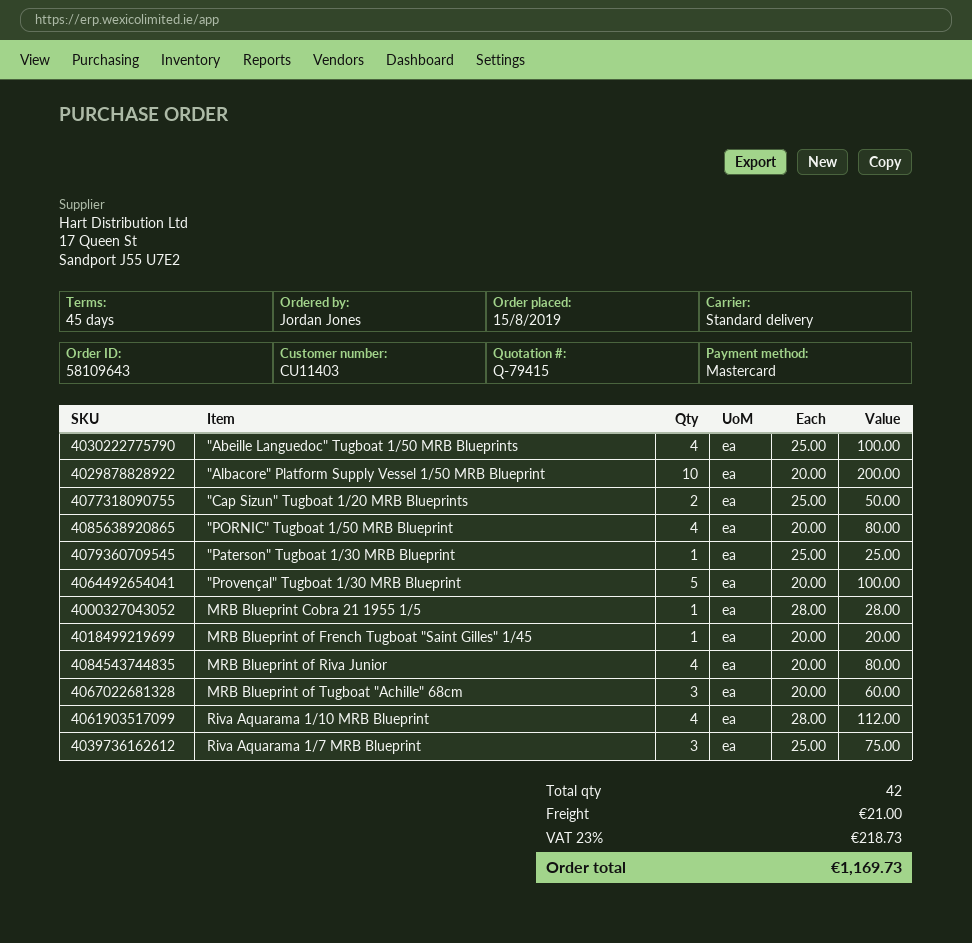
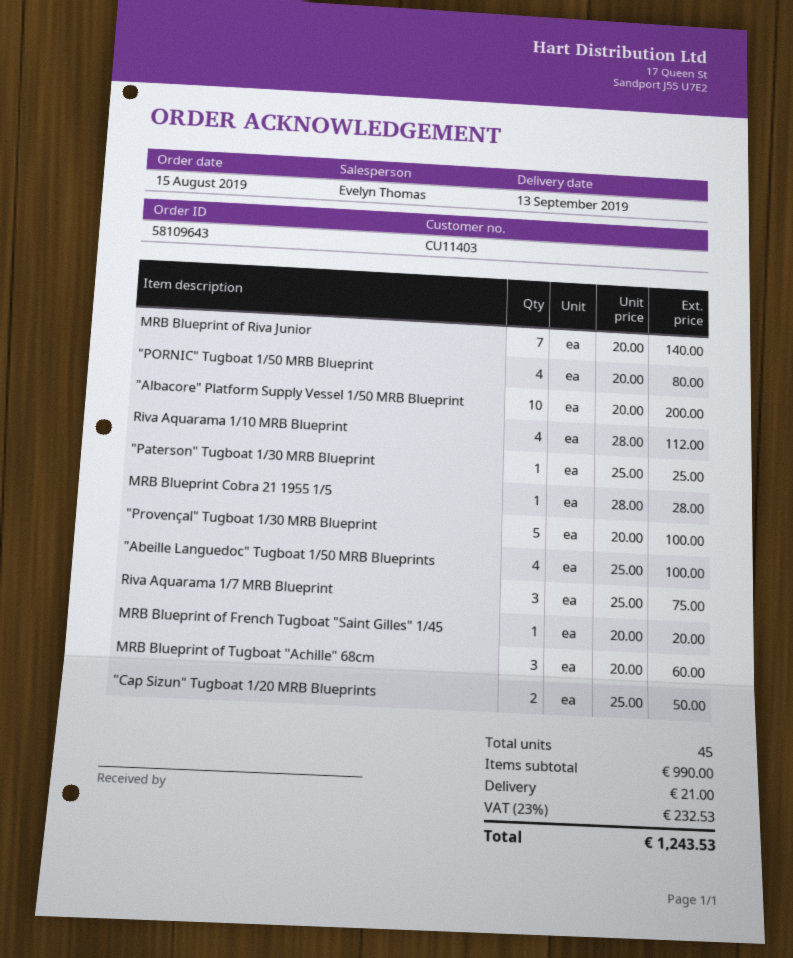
MRB Blueprint of Riva Junior: 4 x 20.00 = 80.00 -> 7 x 20.00 = 140.00
total quantity: 42 -> 45
tax: 23% = 218.73 -> 23% = 232.53
total: 1169.73 -> 1243.53

